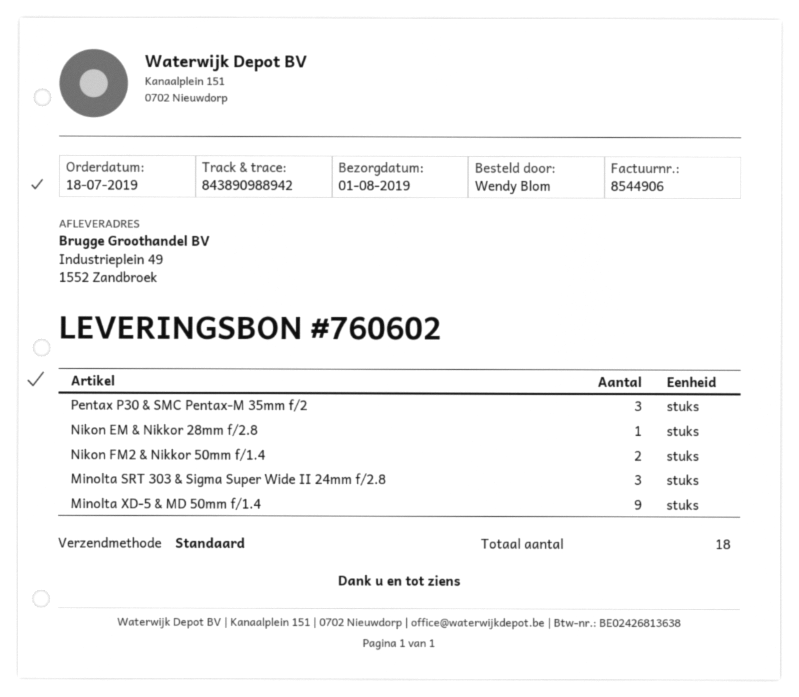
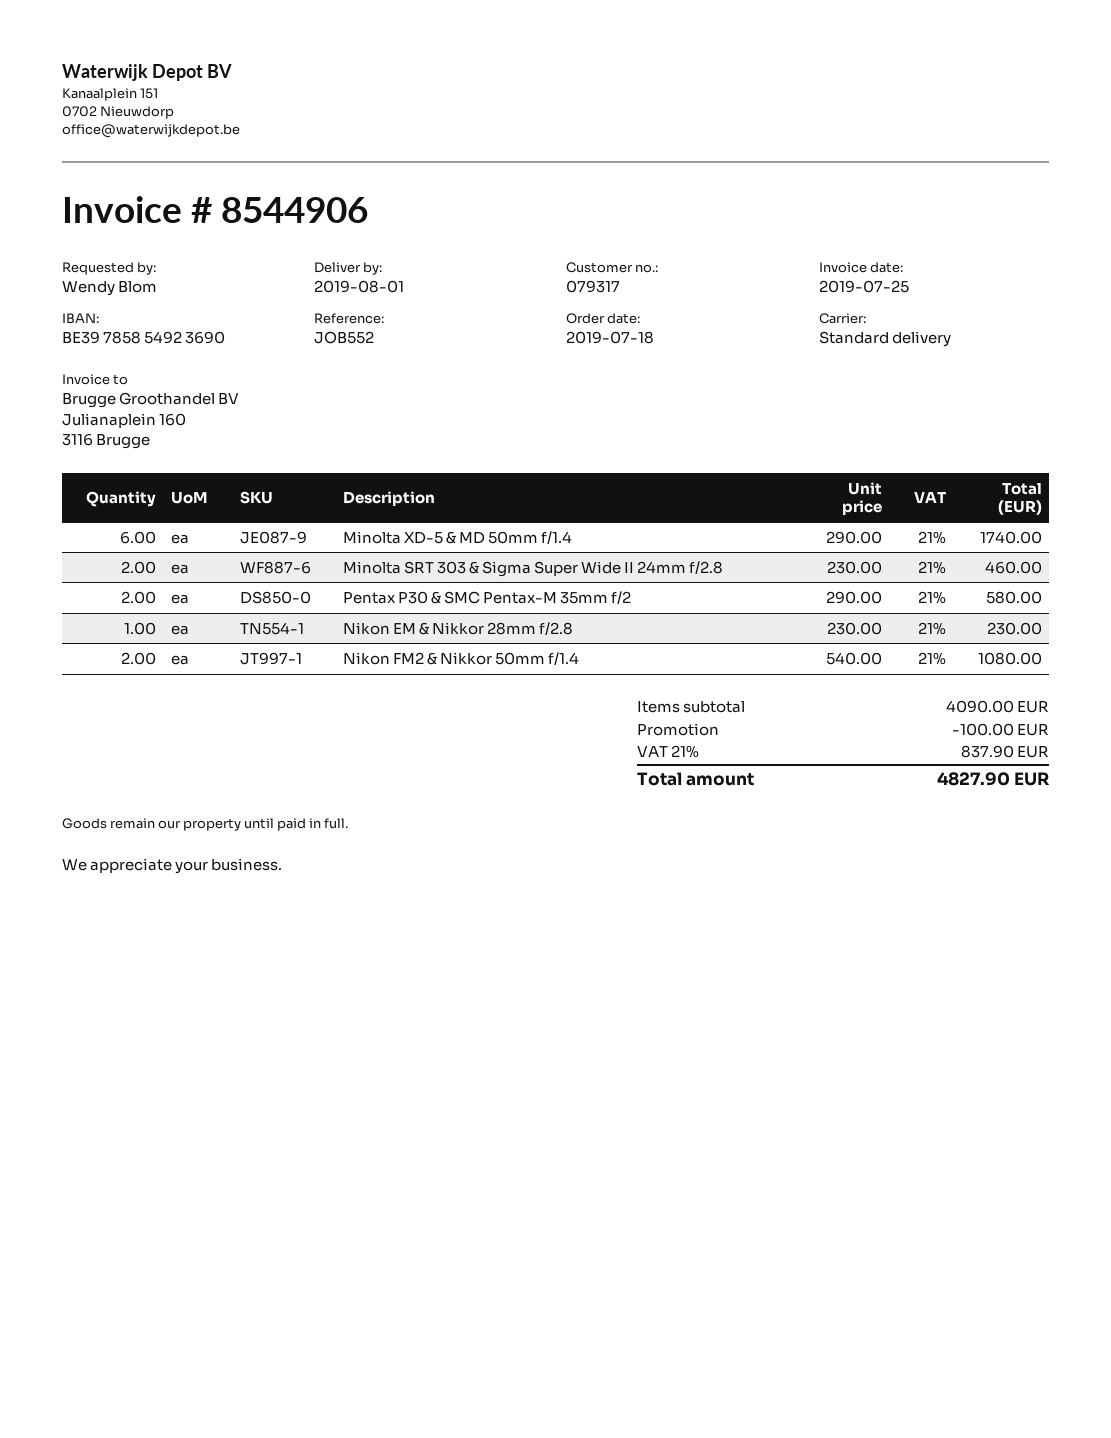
Pentax P30 & SMC Pentax-M 35mm f/2: 3 -> 2
Minolta SRT 303 & Sigma Super Wide II 24mm f/2.8: 3 -> 2
Minolta XD-5 & MD 50mm f/1.4: 9 -> 6

